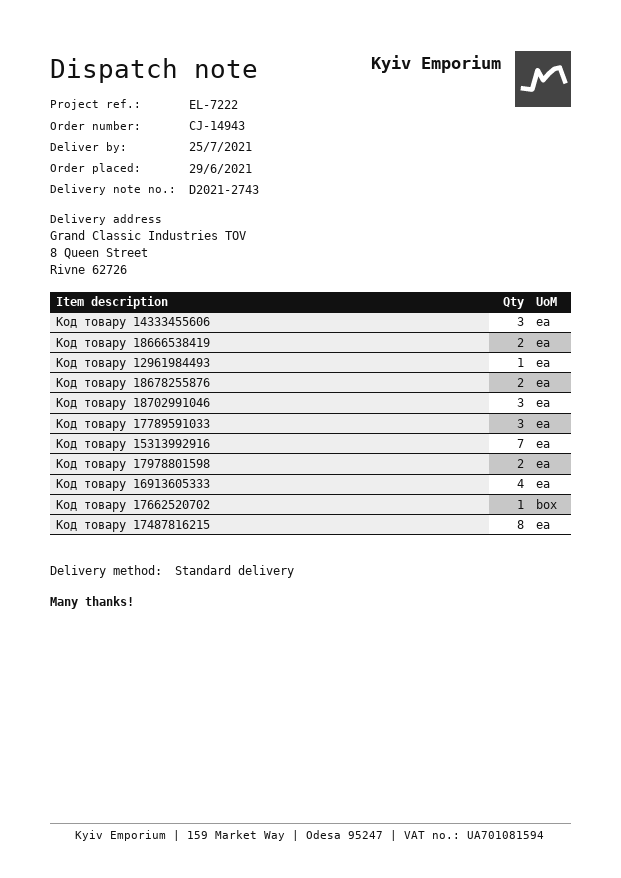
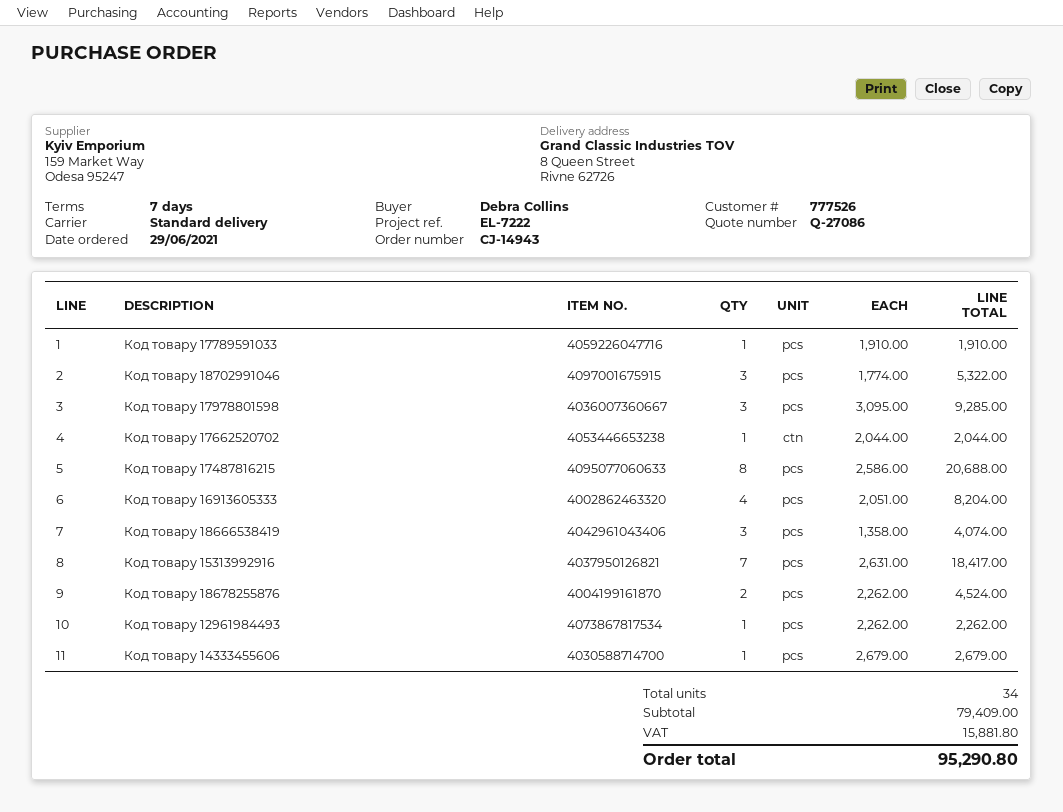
Код товару 14333455606: 3 -> 1
Код товару 18666538419: 2 -> 3
Код товару 17789591033: 3 -> 1
Код товару 17978801598: 2 -> 3

